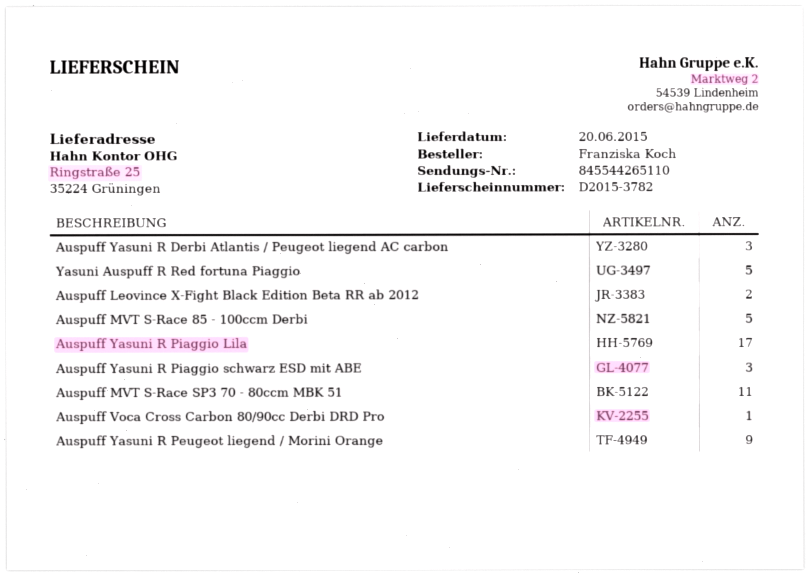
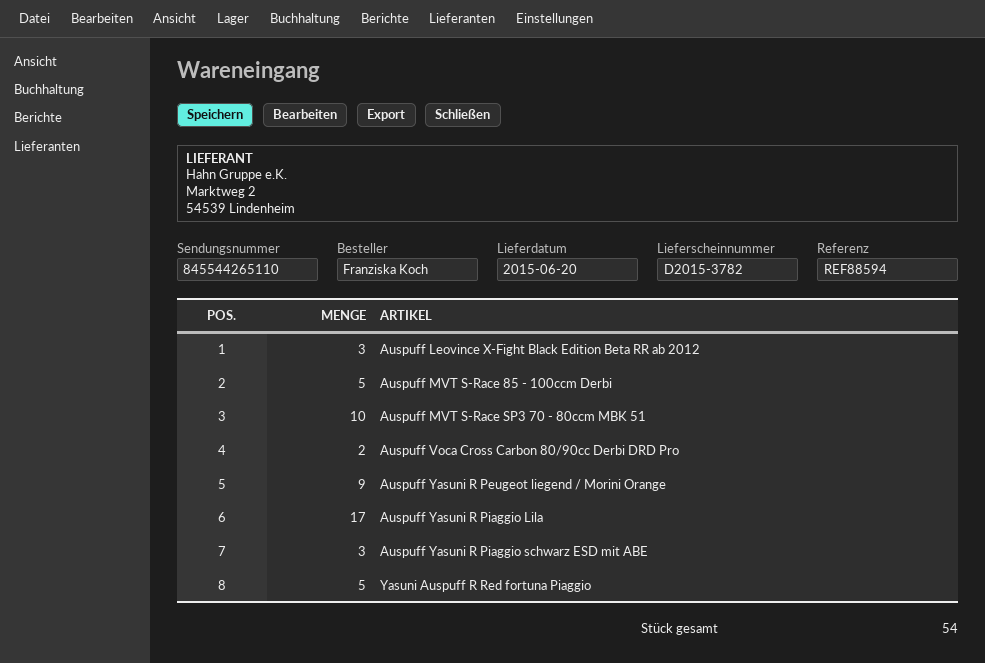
Auspuff Yasuni R Derbi Atlantis / Peugeot liegend AC carbon: 3 -> none
Auspuff Leovince X-Fight Black Edition Beta RR ab 2012: 2 -> 3
Auspuff MVT S-Race SP3 70 - 80ccm MBK 51: 11 -> 10
Auspuff Voca Cross Carbon 80/90cc Derbi DRD Pro: 1 -> 2

